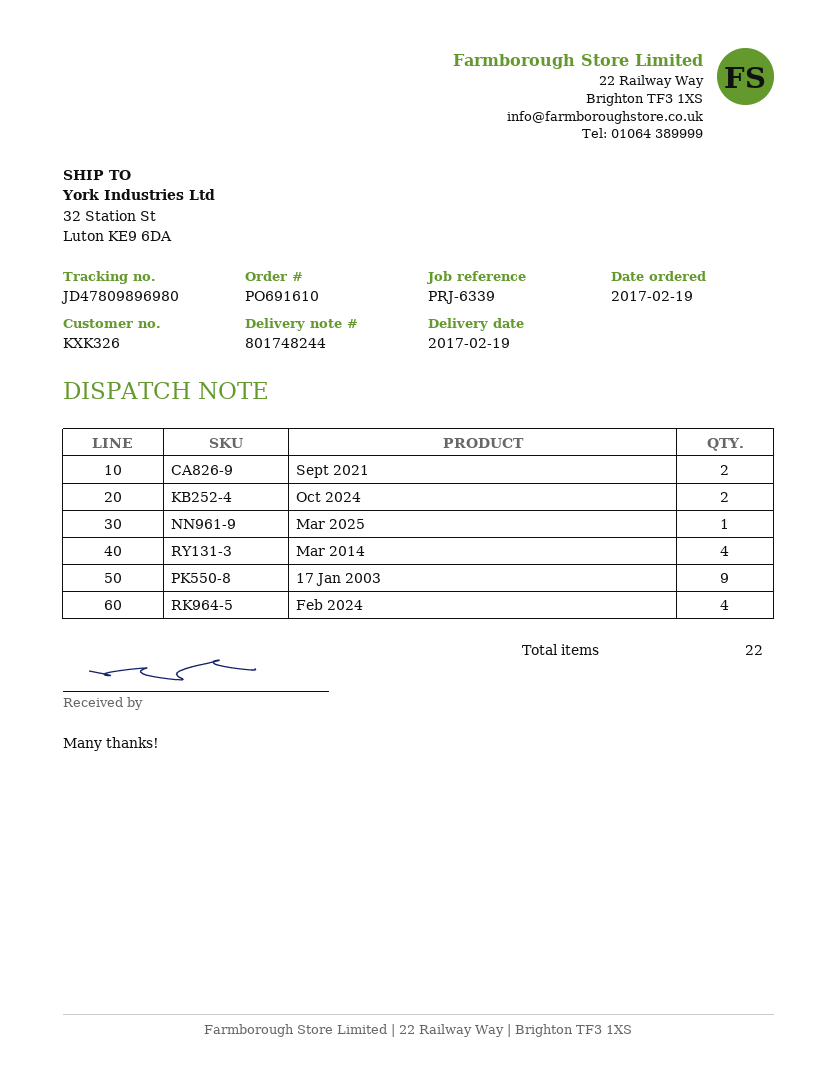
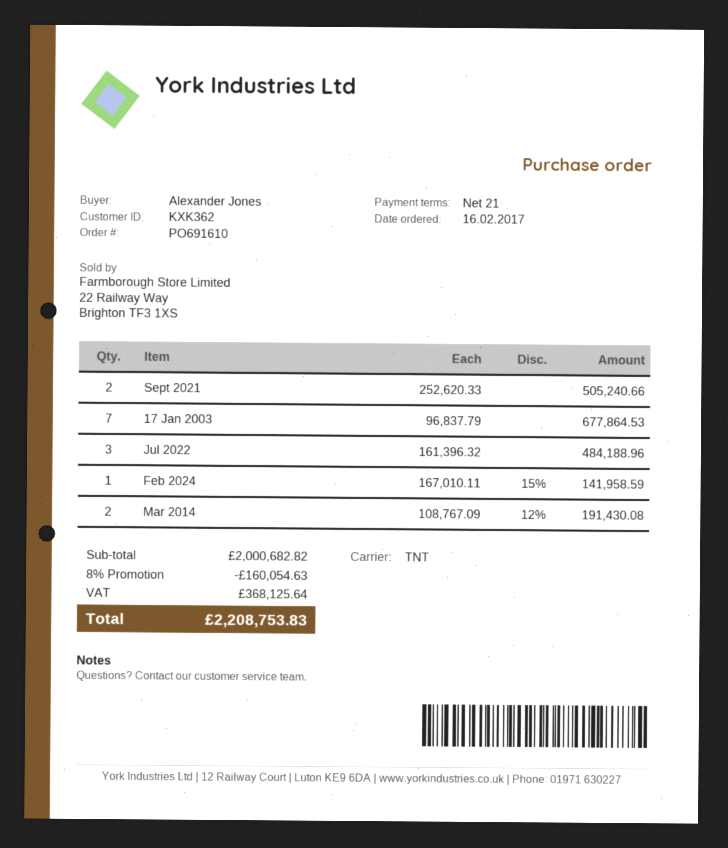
order date: 2017-02-19 -> 2017-02-16
customer number: KXK326 -> KXK362
Oct 2024: 2 -> none
Mar 2025: 1 -> none
Mar 2014: 4 -> 2
17 Jan 2003: 9 -> 7
Feb 2024: 4 -> 1
Jul 2022: none -> 3

